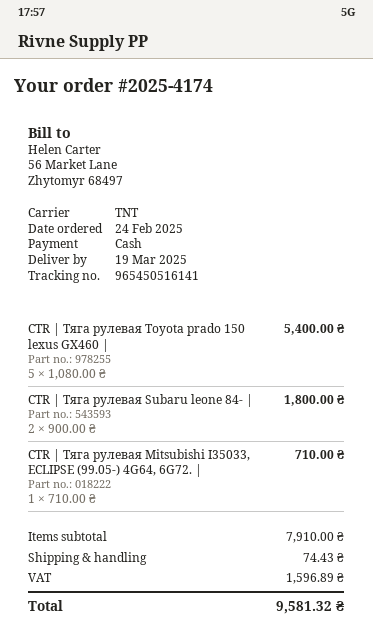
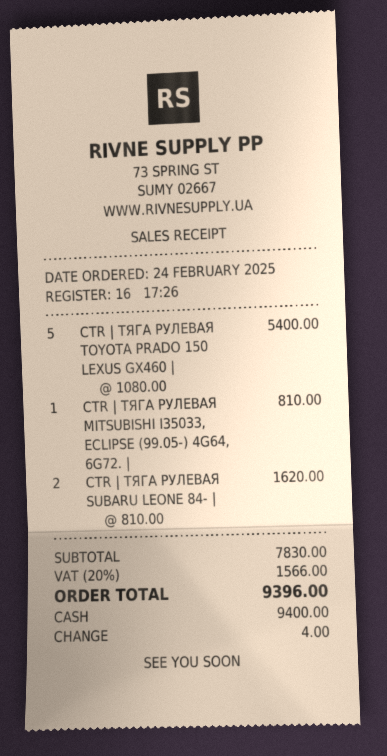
CTR | Тяга рулевая Subaru leone 84- |: 2 x 900.00 = 1800.00 -> 2 x 810.00 = 1620.00
CTR | Тяга рулевая Mitsubishi I35033, ECLIPSE (99.05-) 4G64, 6G72. |: 1 x 710.00 = 710.00 -> 1 x 810.00 = 810.00
subtotal: 7910.00 -> 7830.00
shipping: 74.43 -> none
tax: 1596.89 -> 1566.00
total: 9581.32 -> 9396.00

